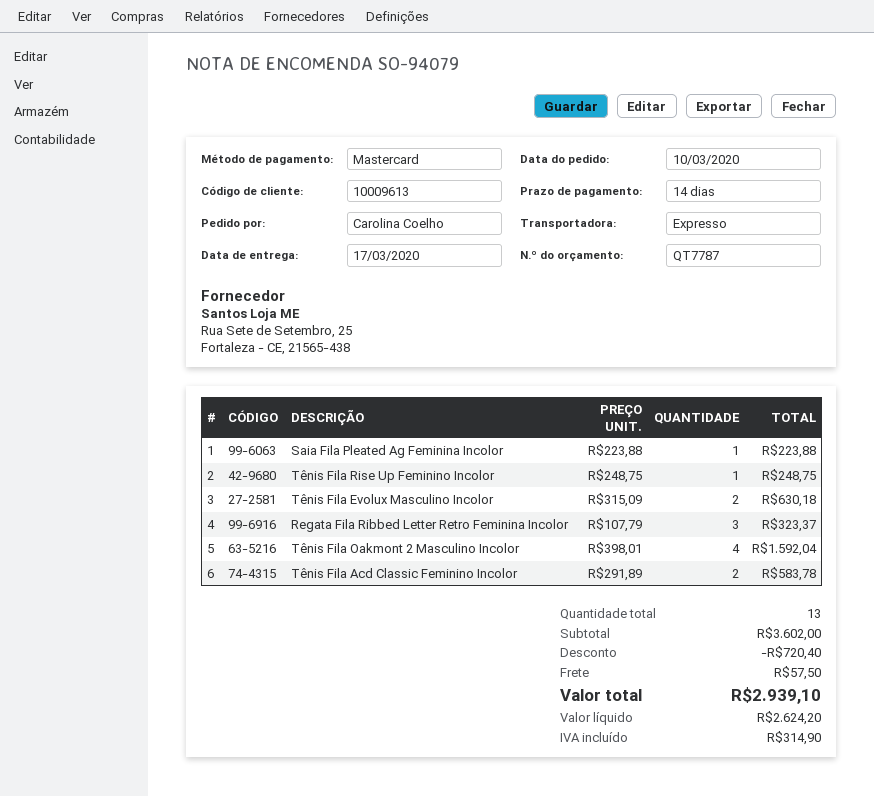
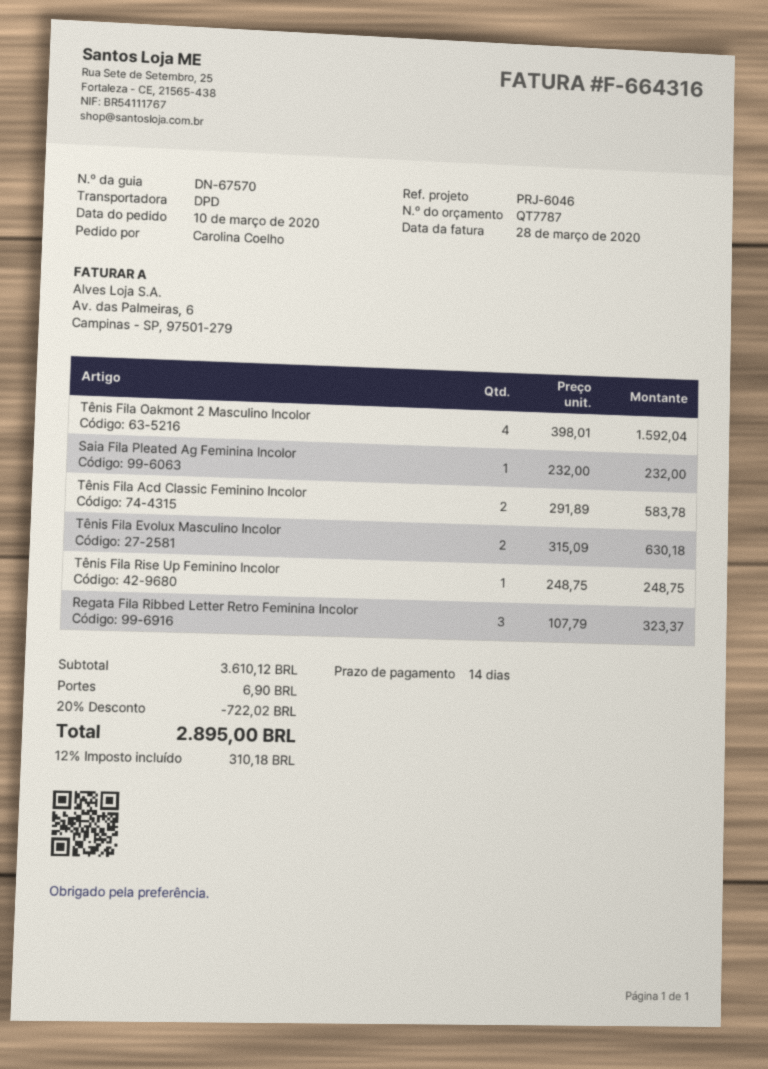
shipping method: express -> DPD
Saia Fila Pleated Ag Feminina Incolor: 1 x 223.88 = 223.88 -> 1 x 232.00 = 232.00
subtotal: 3602.00 -> 3610.12
discount: 720.40 -> 722.02
shipping: 57.50 -> 6.90
tax: 314.90 -> 310.18
total: 2939.10 -> 2895.00

